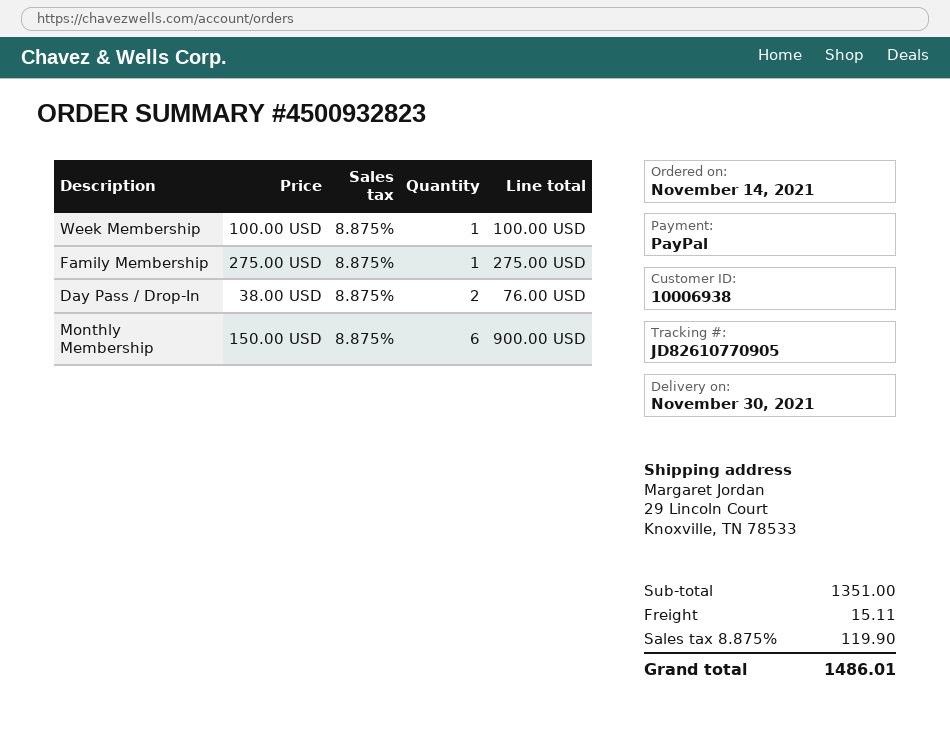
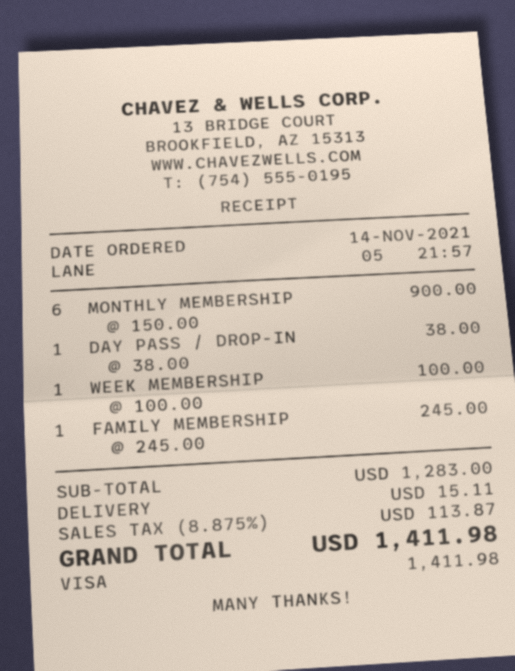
payment method: PayPal -> Visa
Family Membership: 1 x 275.00 = 275.00 -> 1 x 245.00 = 245.00
Day Pass / Drop-In: 2 x 38.00 = 76.00 -> 1 x 38.00 = 38.00
subtotal: 1351.00 -> 1283.00
tax: 8.875% = 119.90 -> 8.875% = 113.87
total: 1486.01 -> 1411.98

